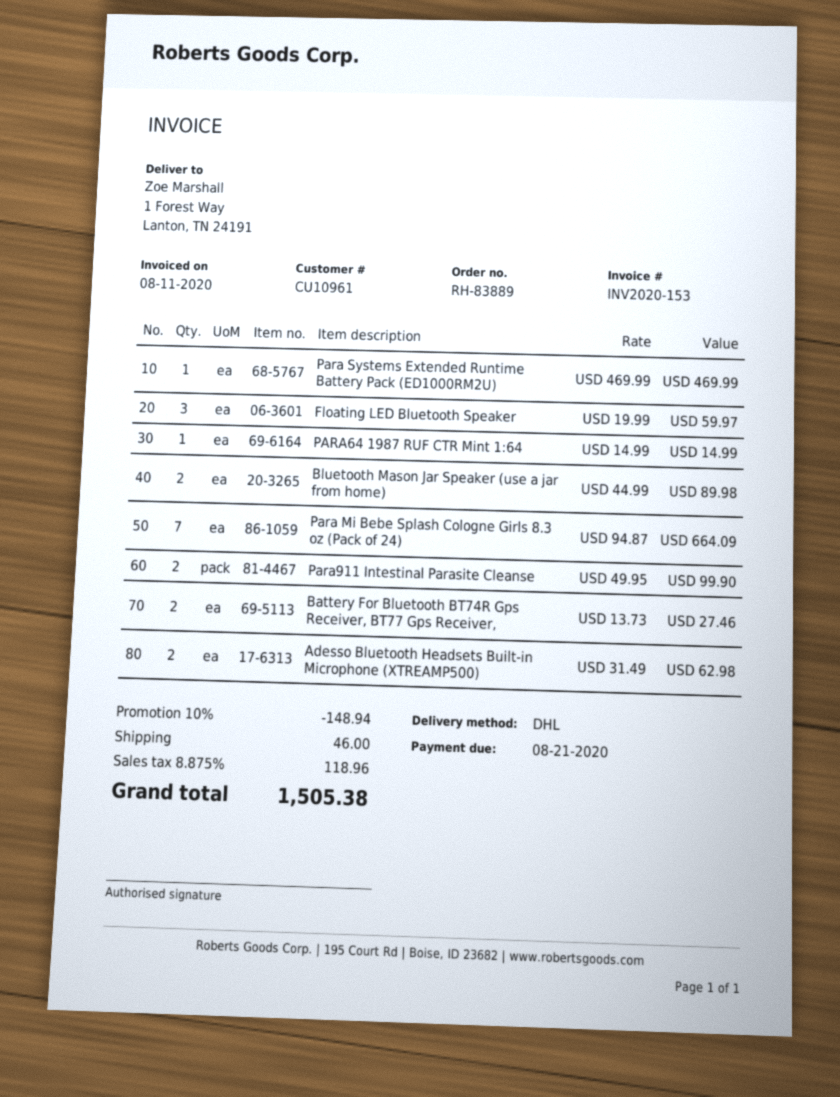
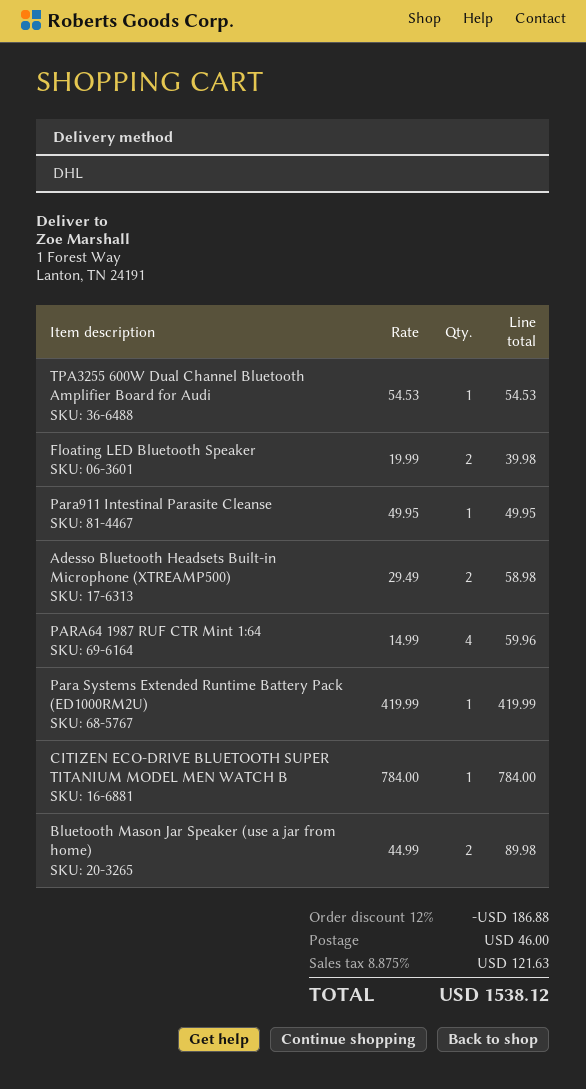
Para Systems Extended Runtime Battery Pack (ED1000RM2U): 1 x 469.99 = 469.99 -> 1 x 419.99 = 419.99
Floating LED Bluetooth Speaker: 3 x 19.99 = 59.97 -> 2 x 19.99 = 39.98
PARA64 1987 RUF CTR Mint 1:64: 1 x 14.99 = 14.99 -> 4 x 14.99 = 59.96
Para Mi Bebe Splash Cologne Girls 8.3 oz (Pack of 24): 7 x 94.87 = 664.09 -> none
Para911 Intestinal Parasite Cleanse: 2 x 49.95 = 99.90 -> 1 x 49.95 = 49.95
Battery For Bluetooth BT74R Gps Receiver, BT77 Gps Receiver,: 2 x 13.73 = 27.46 -> none
Adesso Bluetooth Headsets Built-in Microphone (XTREAMP500): 2 x 31.49 = 62.98 -> 2 x 29.49 = 58.98
TPA3255 600W Dual Channel Bluetooth Amplifier Board for Audi: none -> 1 x 54.53 = 54.53
CITIZEN ECO-DRIVE BLUETOOTH SUPER TITANIUM MODEL MEN WATCH B: none -> 1 x 784.00 = 784.00
discount: 10% = 148.94 -> 12% = 186.88
tax: 8.875% = 118.96 -> 8.875% = 121.63
total: 1505.38 -> 1538.12

